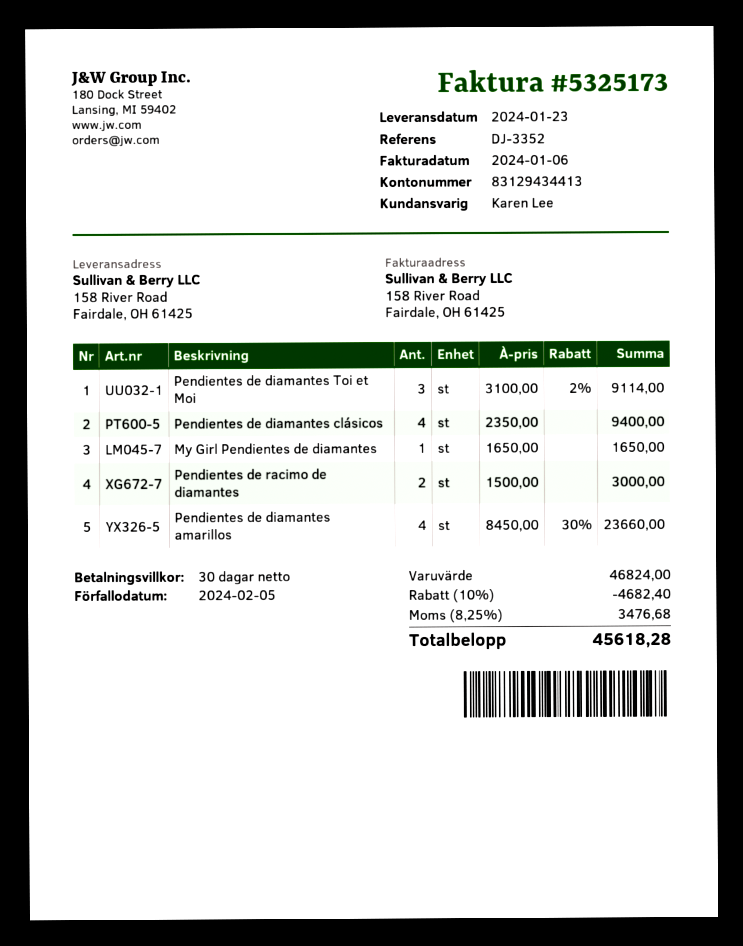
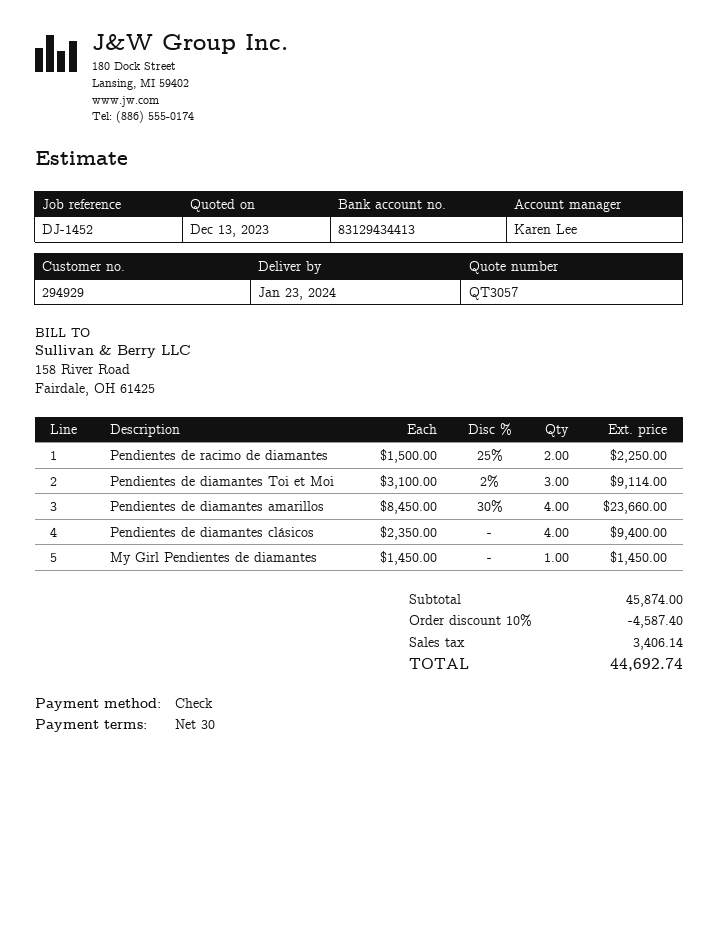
reference: DJ-3352 -> DJ-1452
My Girl Pendientes de diamantes: 1 x 1650.00 = 1650.00 -> 1 x 1450.00 = 1450.00
Pendientes de racimo de diamantes: 2 x 1500.00 = 3000.00 -> 2 x 1500.00 - 25% = 2250.00
subtotal: 46824.00 -> 45874.00
discount: 10% = 4682.40 -> 10% = 4587.40
tax: 3476.68 -> 3406.14
total: 45618.28 -> 44692.74

